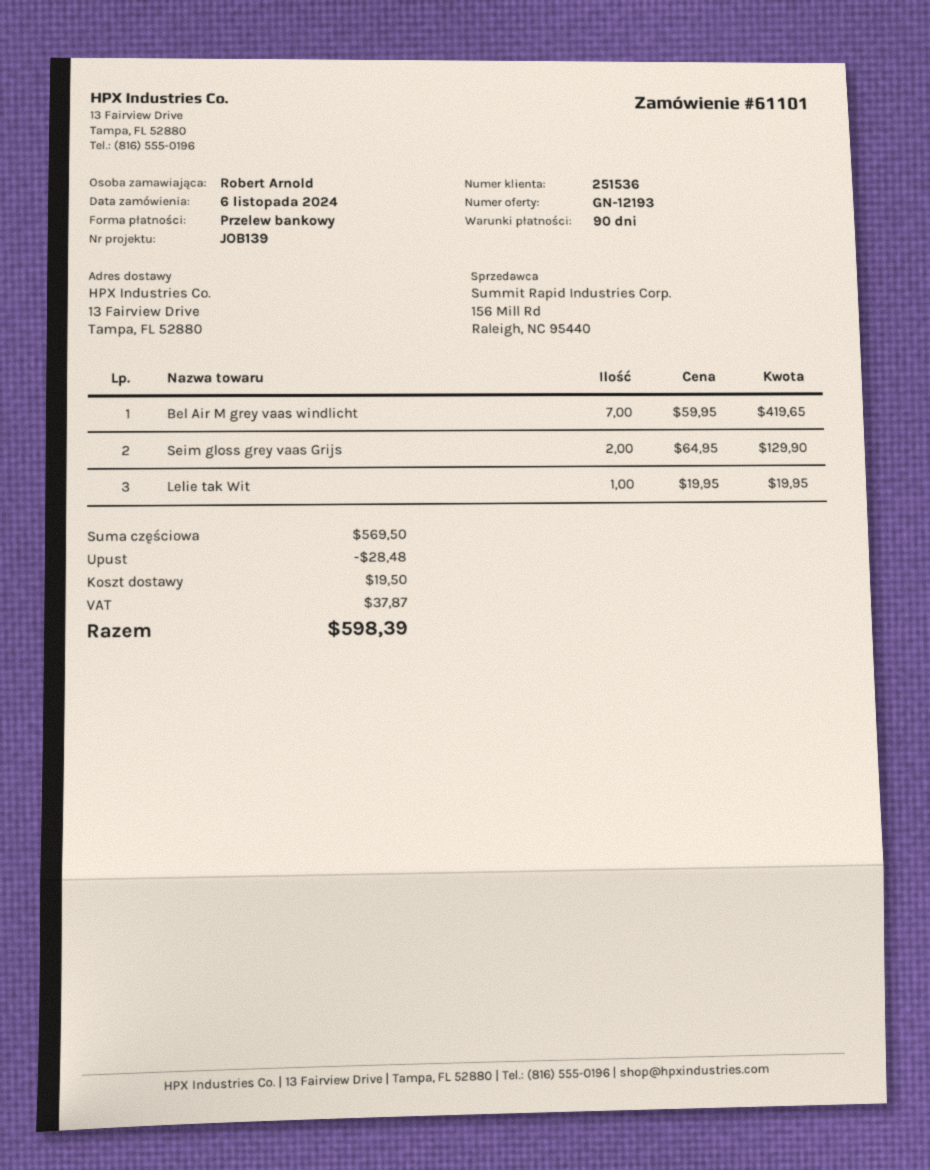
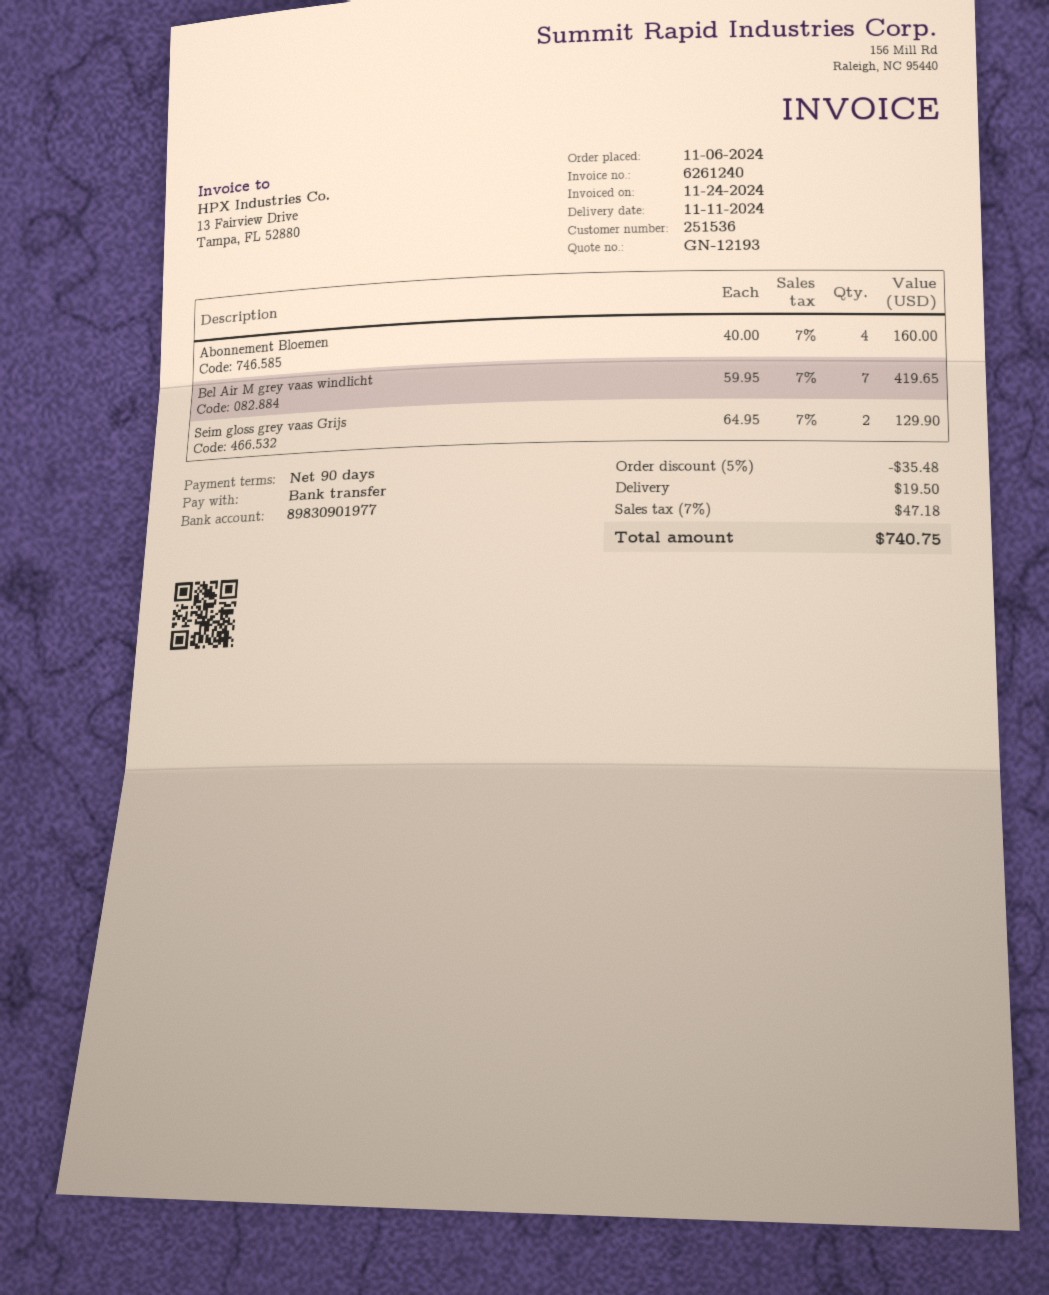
Lelie tak Wit: 1 x 19.95 = 19.95 -> none
Abonnement Bloemen: none -> 4 x 40.00 = 160.00
discount: 28.48 -> 35.48
tax: 37.87 -> 47.18
total: 598.39 -> 740.75

